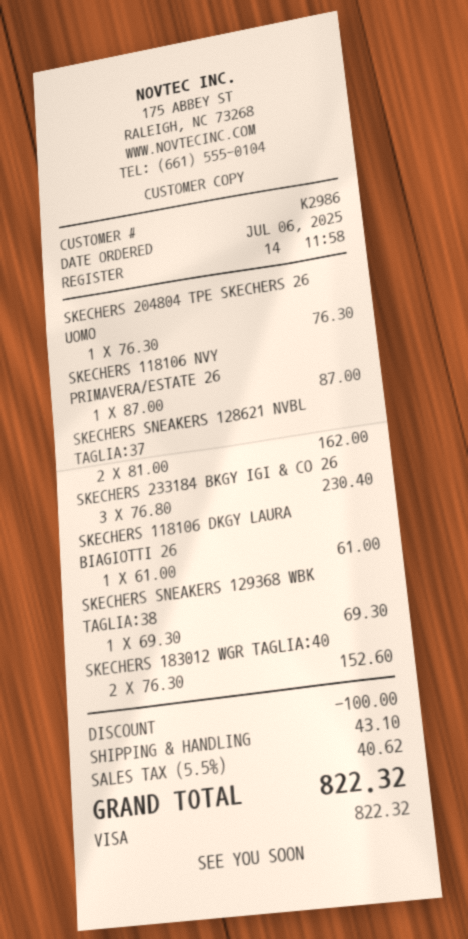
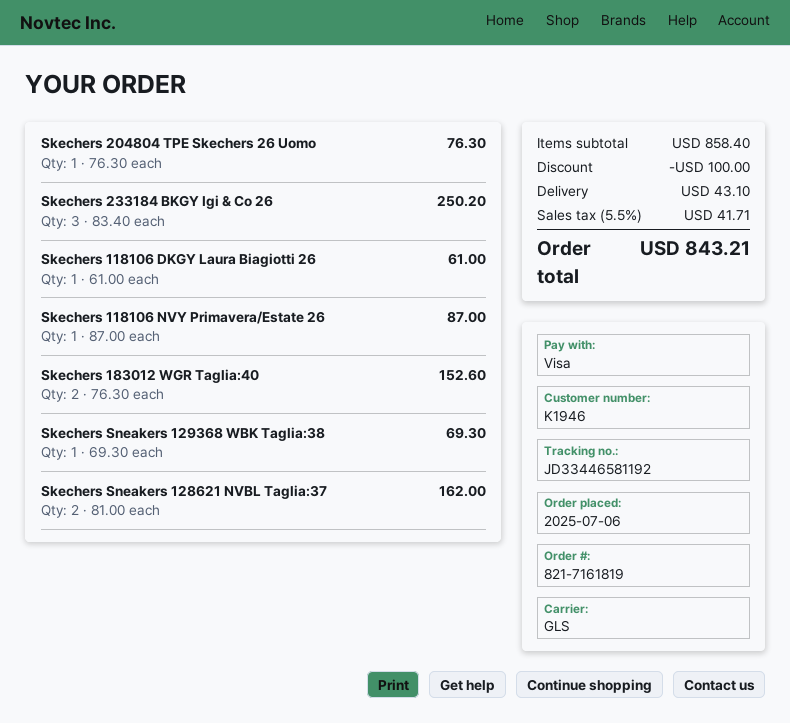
customer number: K2986 -> K1946
SKECHERS 233184 BKGY IGI & CO 26: 3 x 76.80 = 230.40 -> 3 x 83.40 = 250.20
tax: 5.5% = 40.62 -> 5.5% = 41.71
total: 822.32 -> 843.21

